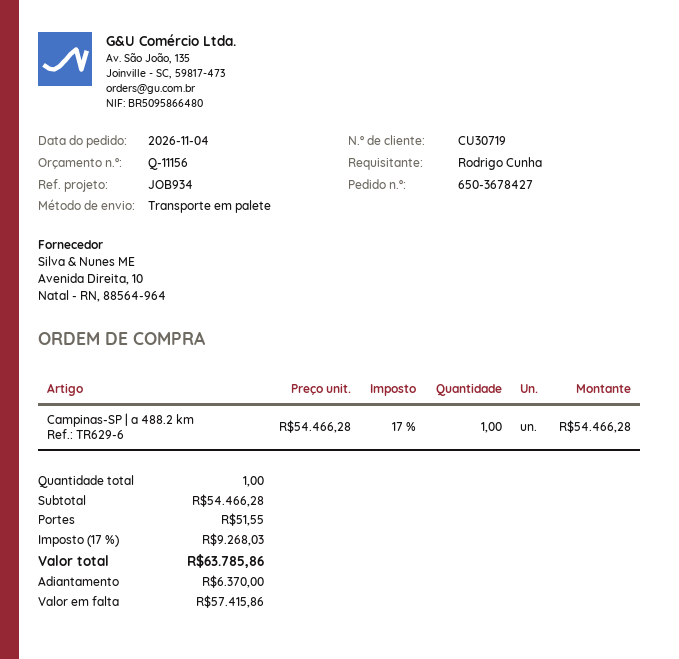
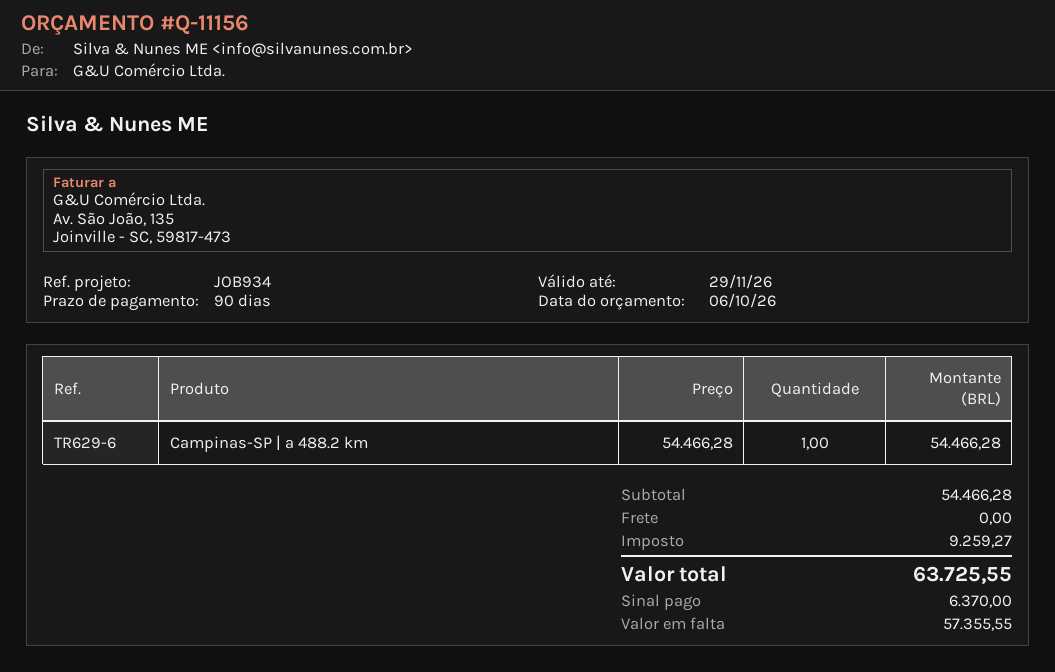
shipping: 51.55 -> 0.00
tax: 9268.03 -> 9259.27
total: 63785.86 -> 63725.55
balance: 57415.86 -> 57355.55

